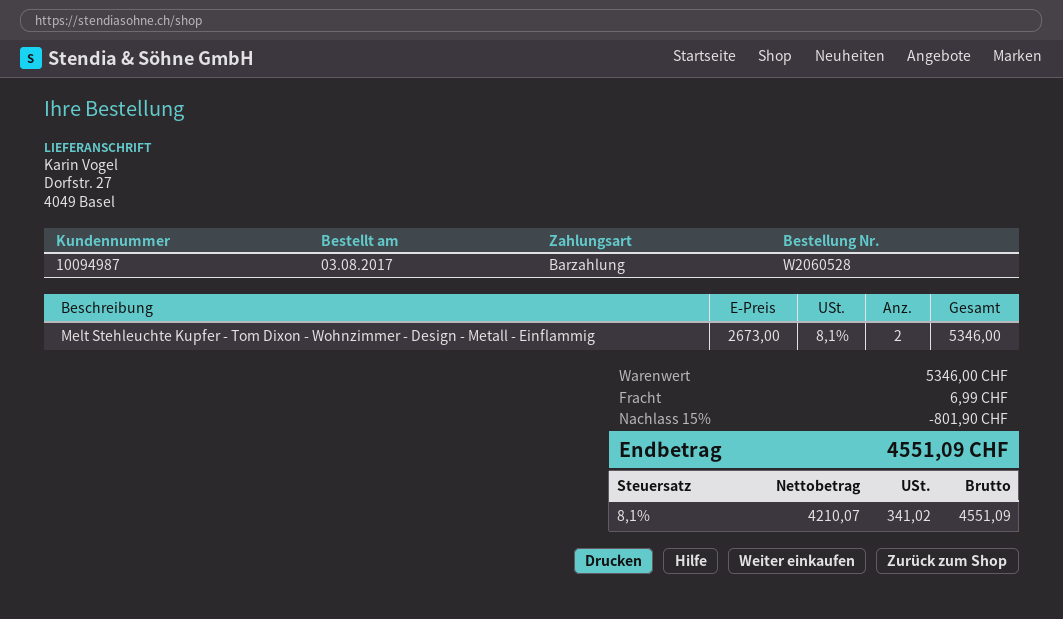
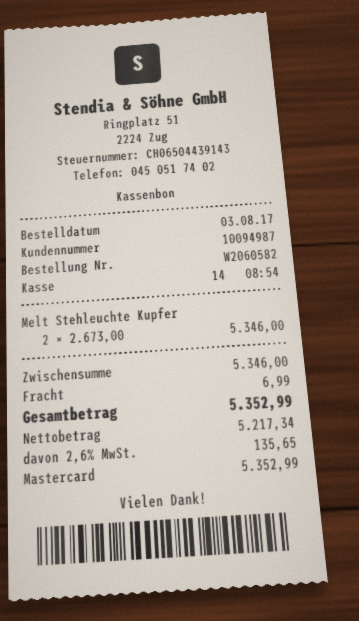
order number: W2060528 -> W2060582
payment method: cash -> Mastercard
discount: 15% = 801.90 -> none
net: 4210.07 -> 5217.34
tax: 8.1% = 341.02 -> 2.6% = 135.65
total: 4551.09 -> 5352.99

